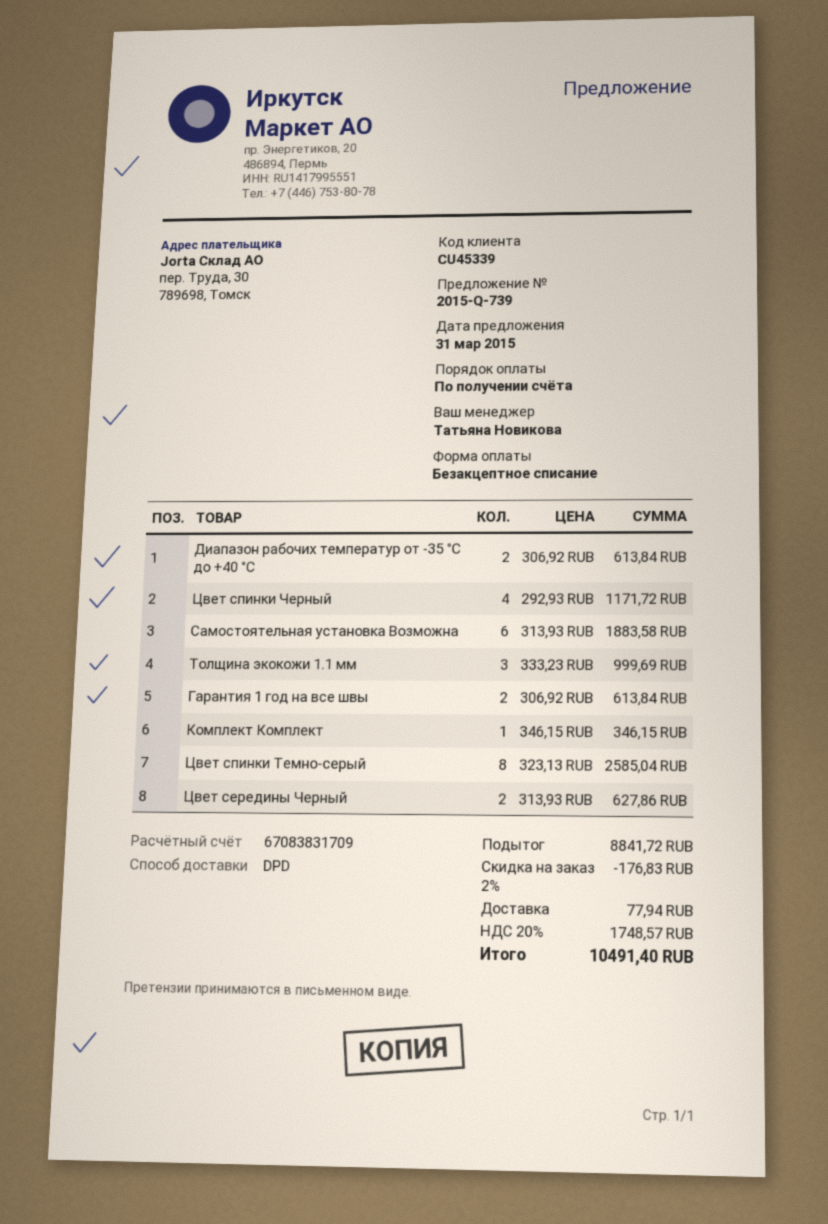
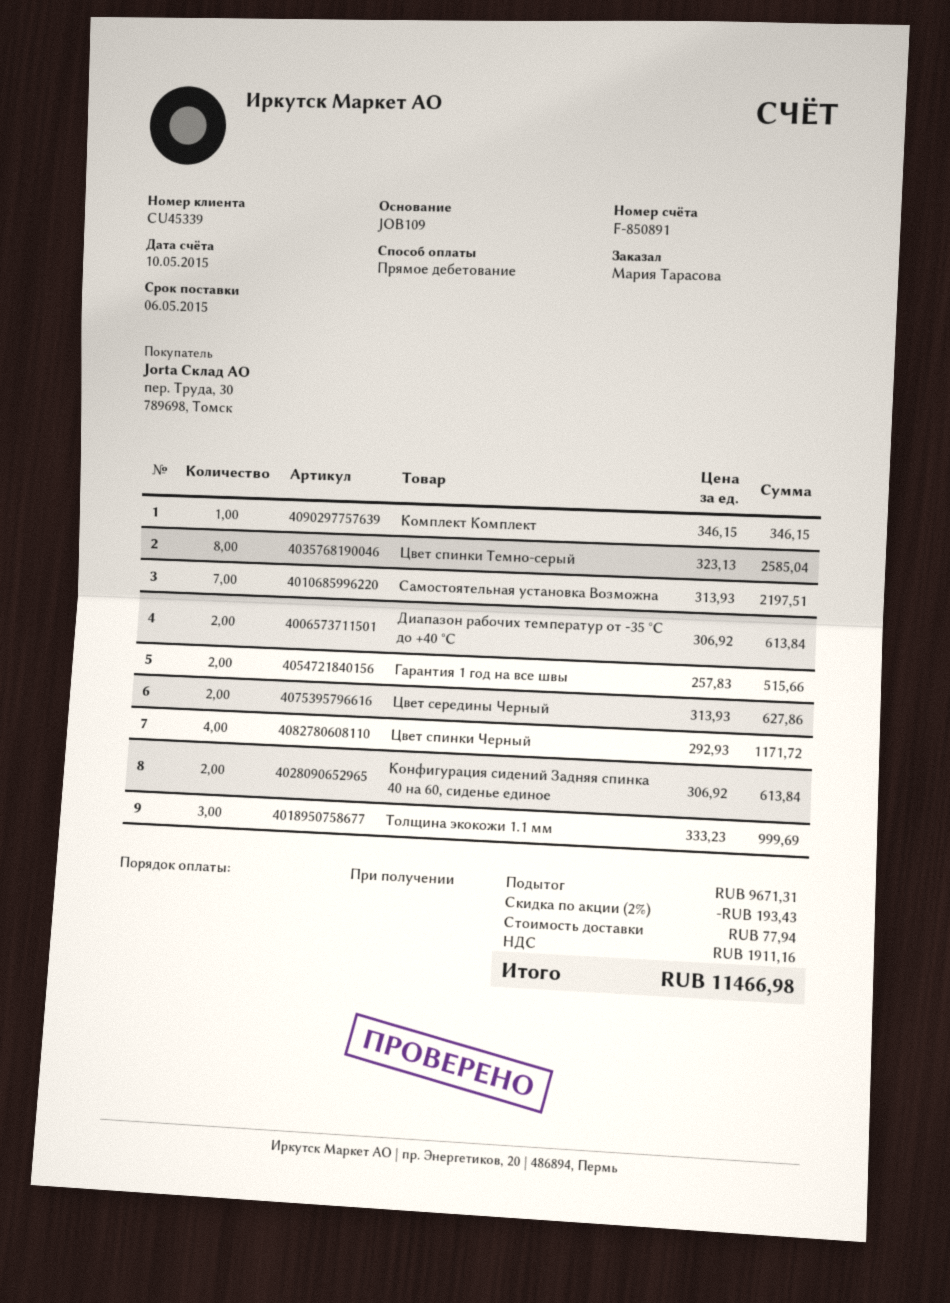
Самостоятельная установка Возможна: 6 x 313.93 = 1883.58 -> 7 x 313.93 = 2197.51
Гарантия 1 год на все швы: 2 x 306.92 = 613.84 -> 2 x 257.83 = 515.66
Конфигурация сидений Задняя спинка 40 на 60, сиденье единое: none -> 2 x 306.92 = 613.84
subtotal: 8841.72 -> 9671.31
discount: 2% = 176.83 -> 2% = 193.43
tax: 1748.57 -> 1911.16
total: 10491.40 -> 11466.98

